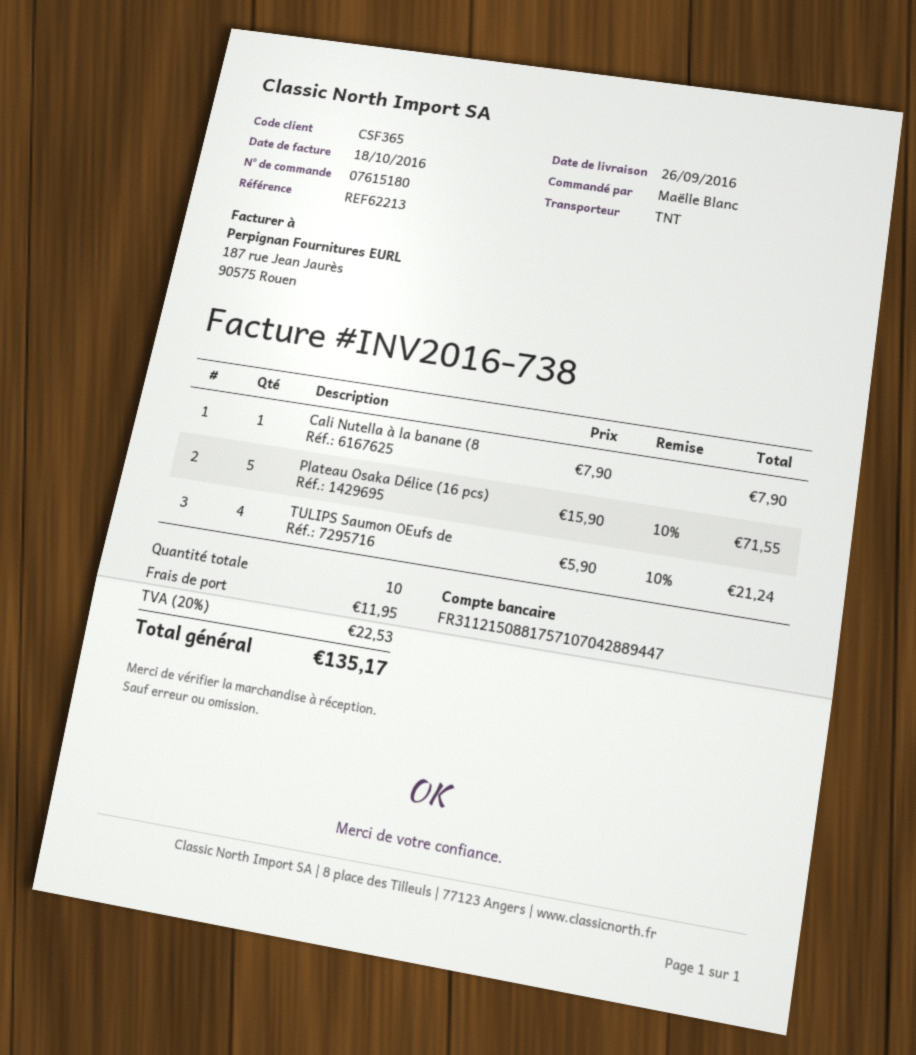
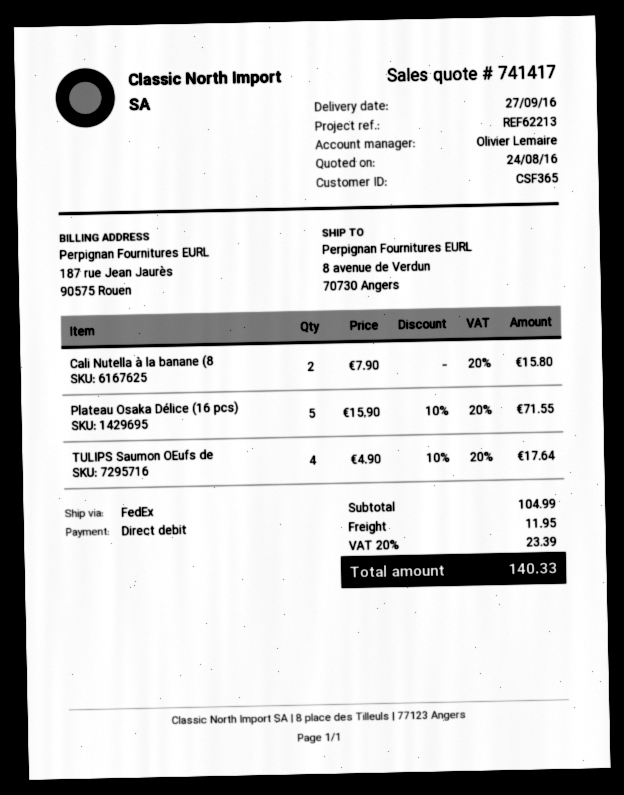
delivery date: 2016-09-26 -> 2016-09-27
shipping method: TNT -> FedEx
Cali Nutella à la banane (8: 1 x 7.90 = 7.90 -> 2 x 7.90 = 15.80
TULIPS Saumon OEufs de: 4 x 5.90 - 10% = 21.24 -> 4 x 4.90 - 10% = 17.64
tax: 20% = 22.53 -> 20% = 23.39
total: 135.17 -> 140.33

